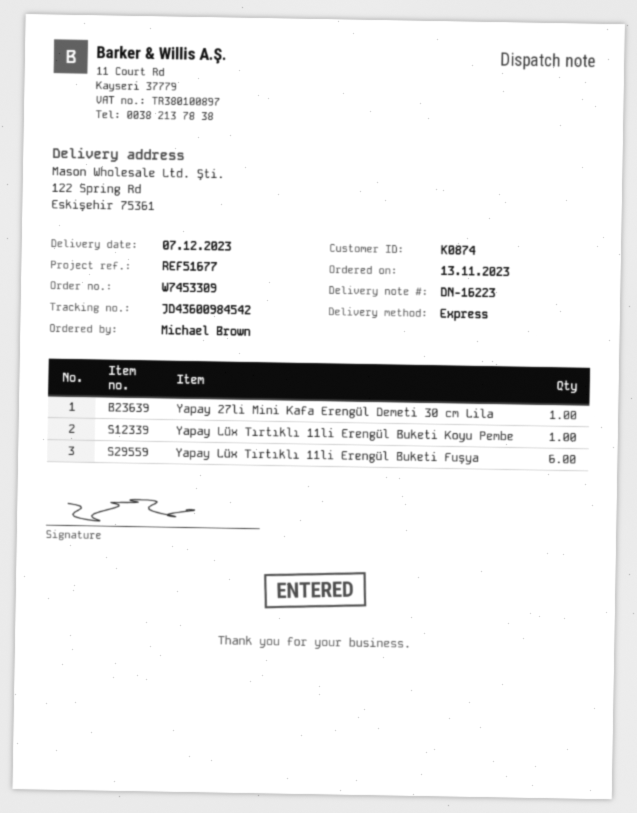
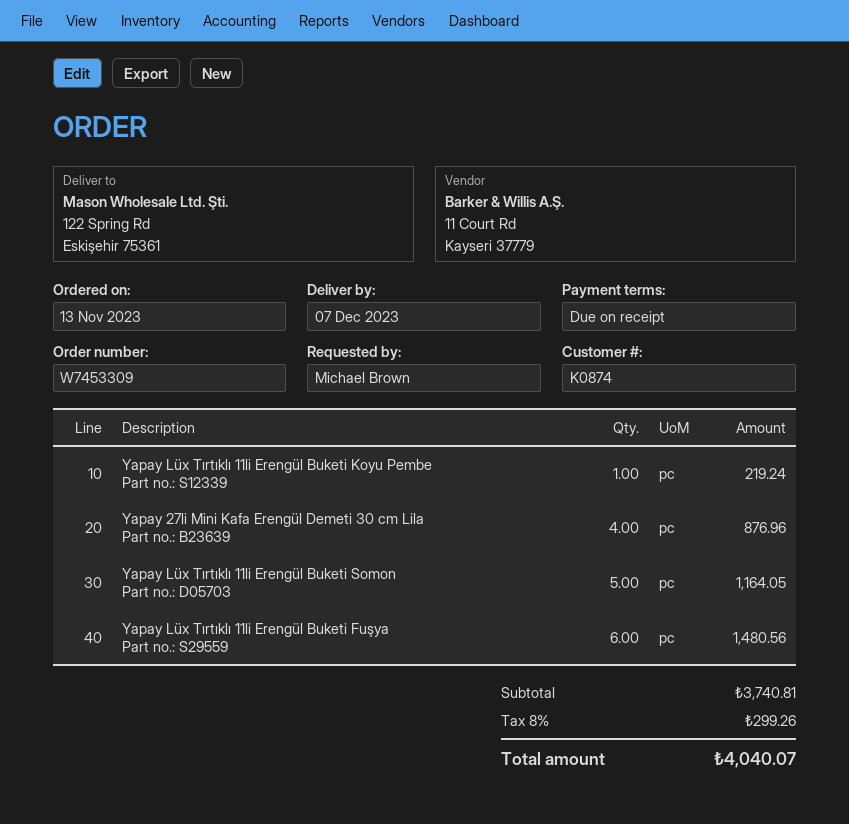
Yapay 27li Mini Kafa Erengül Demeti 30 cm Lila: 1 -> 4
Yapay Lüx Tırtıklı 11li Erengül Buketi Somon: none -> 5

